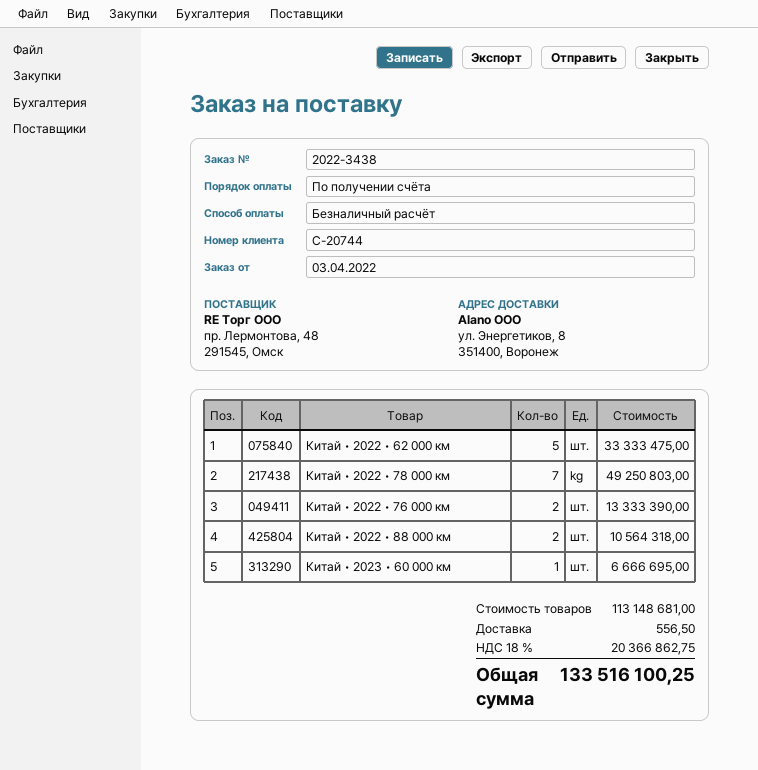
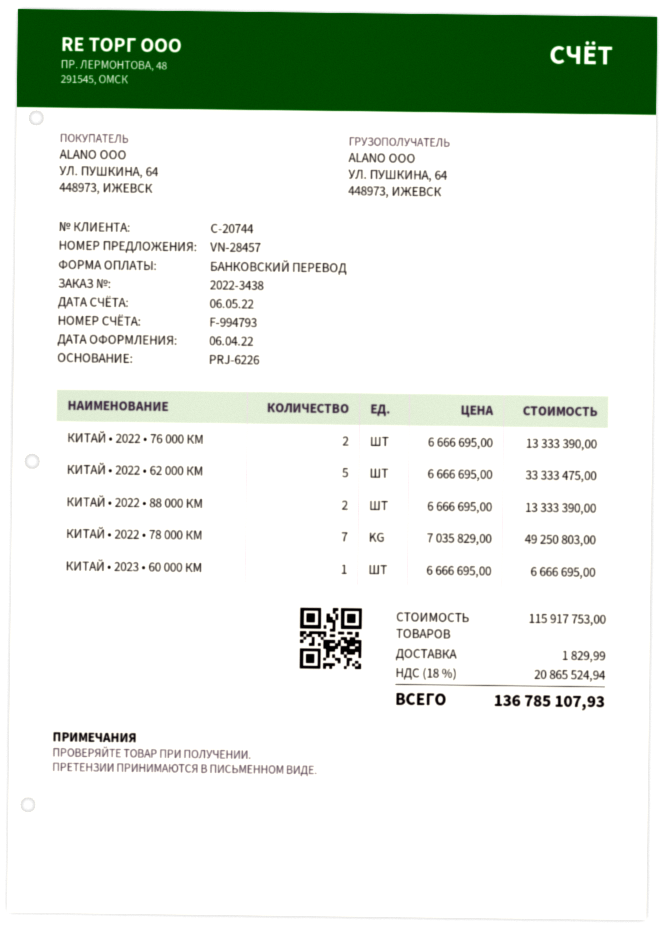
order date: 2022-04-03 -> 2022-04-06
ship to: ул. Энергетиков, 8, 351400, Воронеж -> УЛ. ПУШКИНА, 64, 448973, ИЖЕВСК
Китай • 2022 • 88 000 км: 2 for 10564318.00 -> 2 for 13333390.00
subtotal: 113148681.00 -> 115917753.00
shipping: 556.50 -> 1829.99
tax: 18% = 20366862.75 -> 18% = 20865524.94
total: 133516100.25 -> 136785107.93

